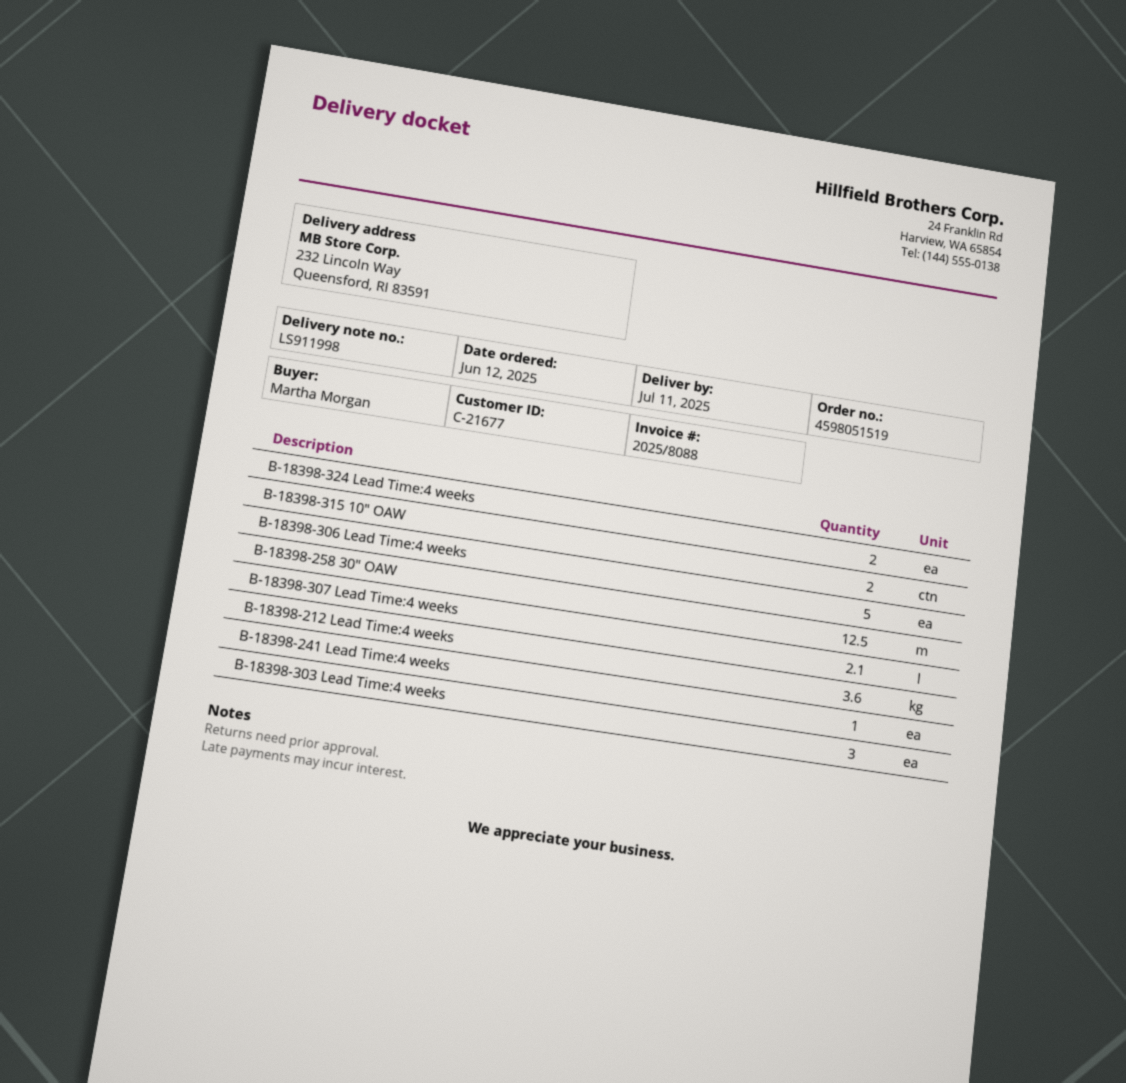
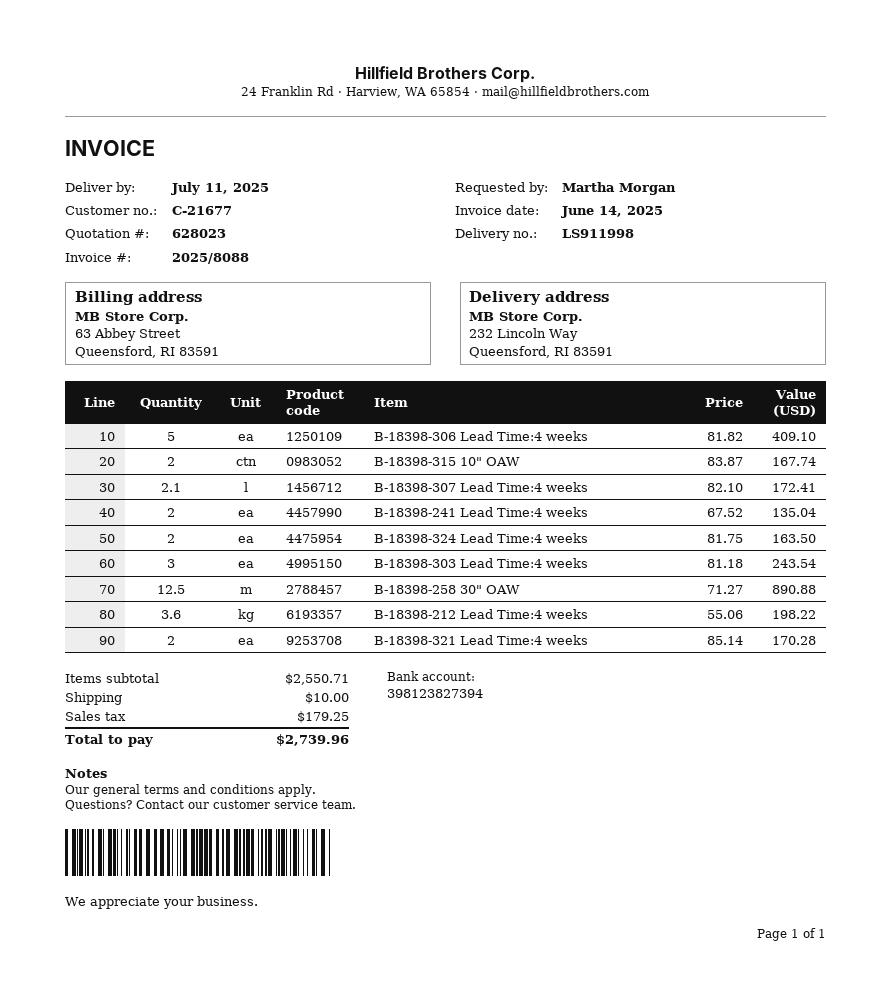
B-18398-241 Lead Time:4 weeks: 1 -> 2
B-18398-321 Lead Time:4 weeks: none -> 2

